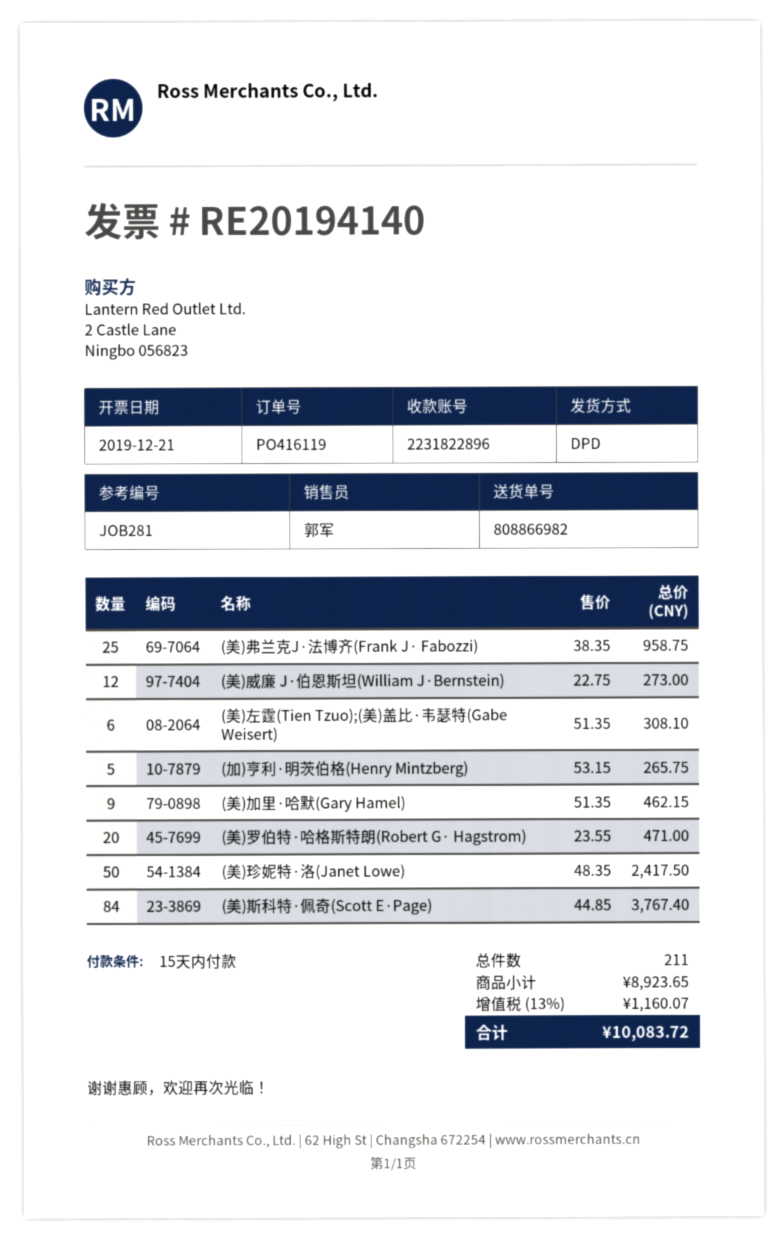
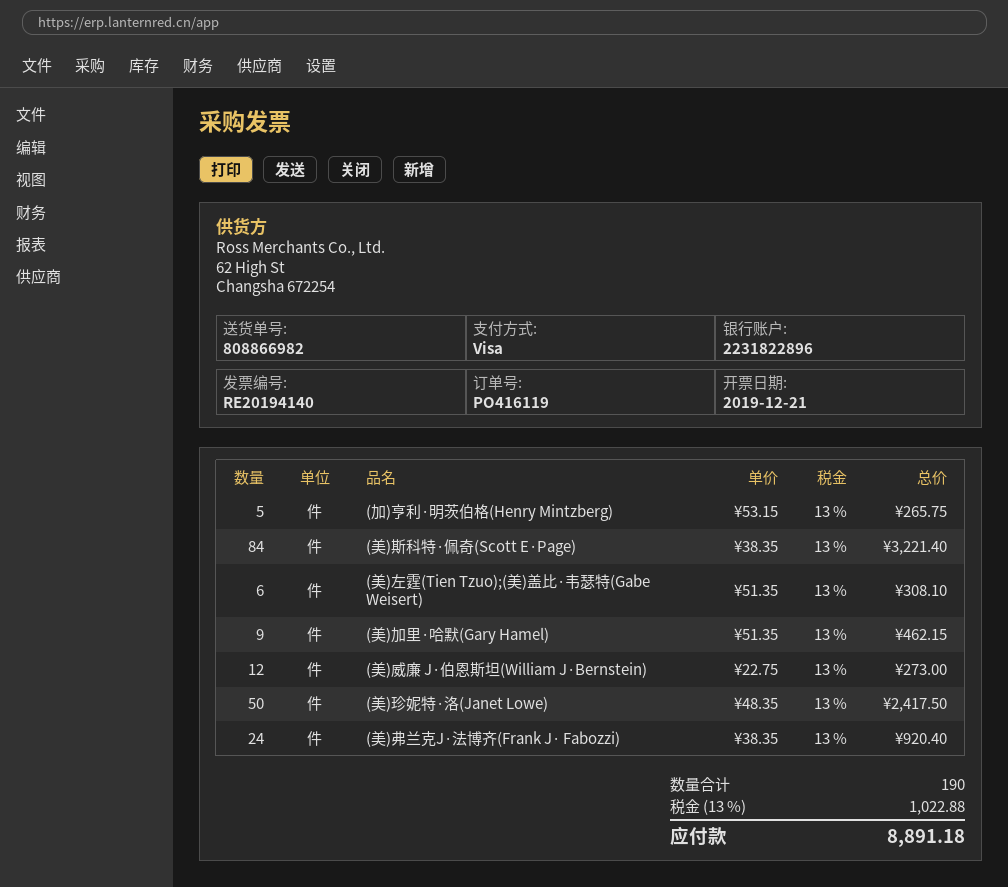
(美)弗兰克J·法博齐(Frank J· Fabozzi): 25 x 38.35 = 958.75 -> 24 x 38.35 = 920.40
(美)罗伯特·哈格斯特朗(Robert G· Hagstrom): 20 x 23.55 = 471.00 -> none
(美)斯科特·佩奇(Scott E·Page): 84 x 44.85 = 3767.40 -> 84 x 38.35 = 3221.40
total quantity: 211 -> 190
tax: 13% = 1160.07 -> 13% = 1022.88
total: 10083.72 -> 8891.18

